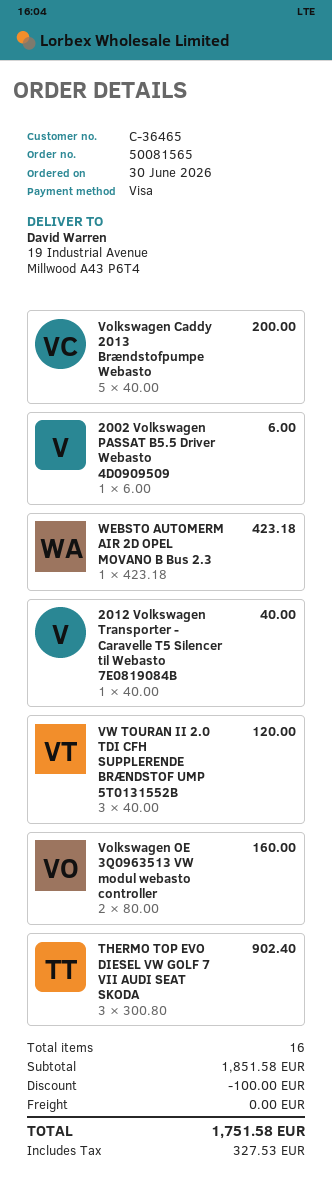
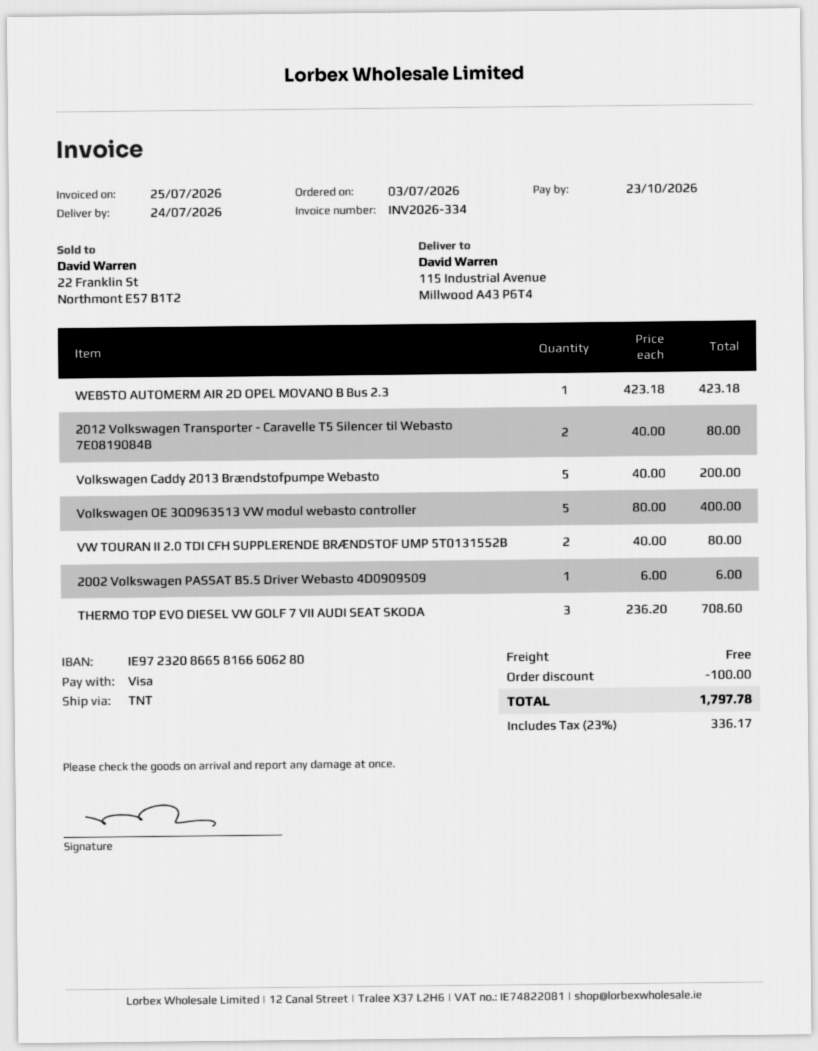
order date: 2026-06-30 -> 2026-07-03
ship to: 19 Industrial Avenue, Millwood A43 P6T4 -> 115 Industrial Avenue, Millwood A43 P6T4
2012 Volkswagen Transporter - Caravelle T5 Silencer til Webasto 7E0819084B: 1 x 40.00 = 40.00 -> 2 x 40.00 = 80.00
VW TOURAN II 2.0 TDI CFH SUPPLERENDE BRÆNDSTOF UMP 5T0131552B: 3 x 40.00 = 120.00 -> 2 x 40.00 = 80.00
Volkswagen OE 3Q0963513 VW modul webasto controller: 2 x 80.00 = 160.00 -> 5 x 80.00 = 400.00
THERMO TOP EVO DIESEL VW GOLF 7 VII AUDI SEAT SKODA: 3 x 300.80 = 902.40 -> 3 x 236.20 = 708.60
tax: 327.53 -> 336.17
total: 1751.58 -> 1797.78

